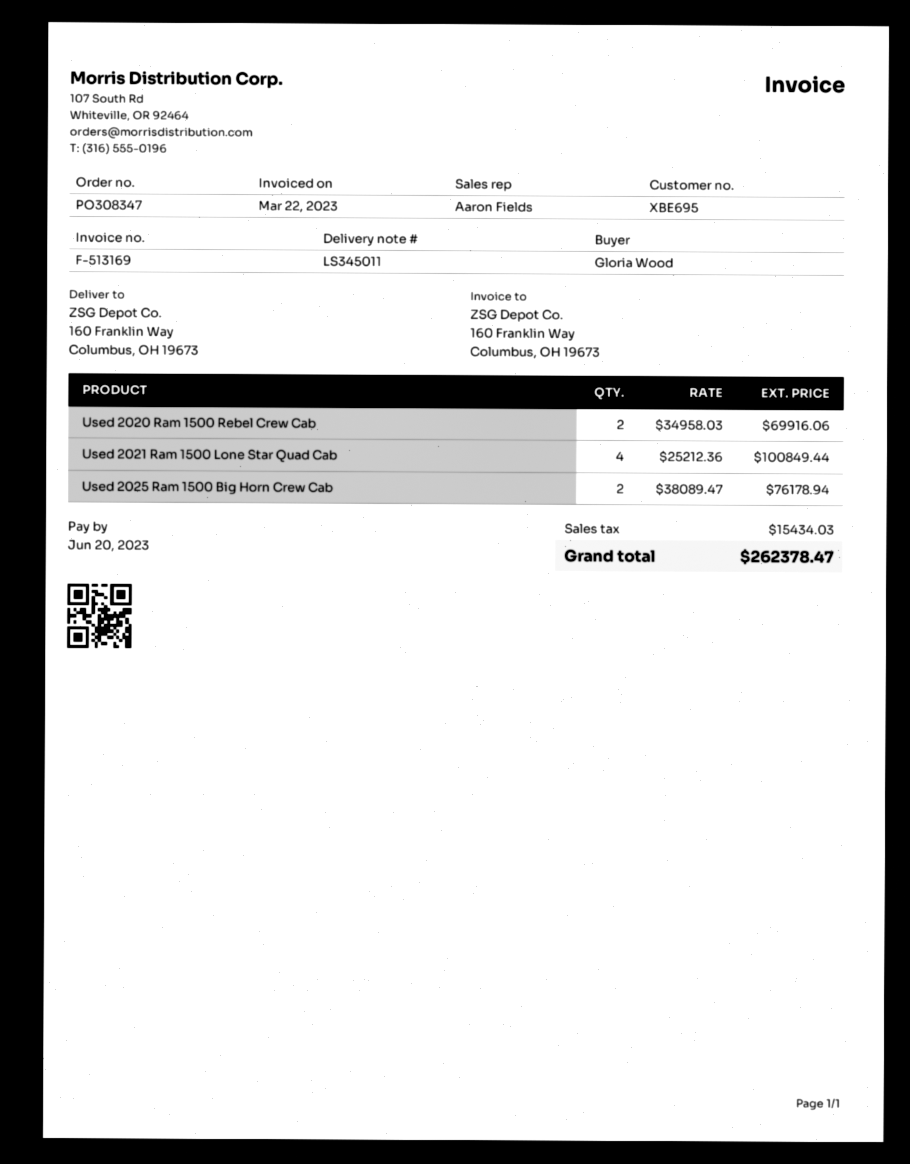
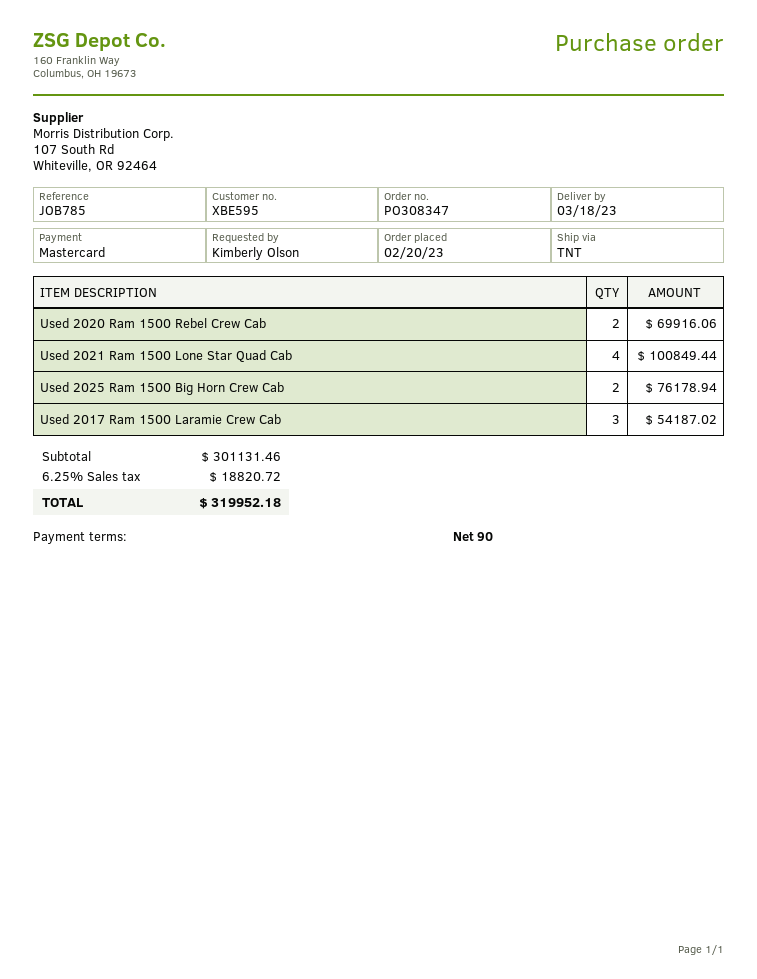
customer number: XBE695 -> XBE595
ordered by: Gloria Wood -> Kimberly Olson
Used 2017 Ram 1500 Laramie Crew Cab: none -> 3 for 54187.02
tax: 15434.03 -> 18820.72
total: 262378.47 -> 319952.18

